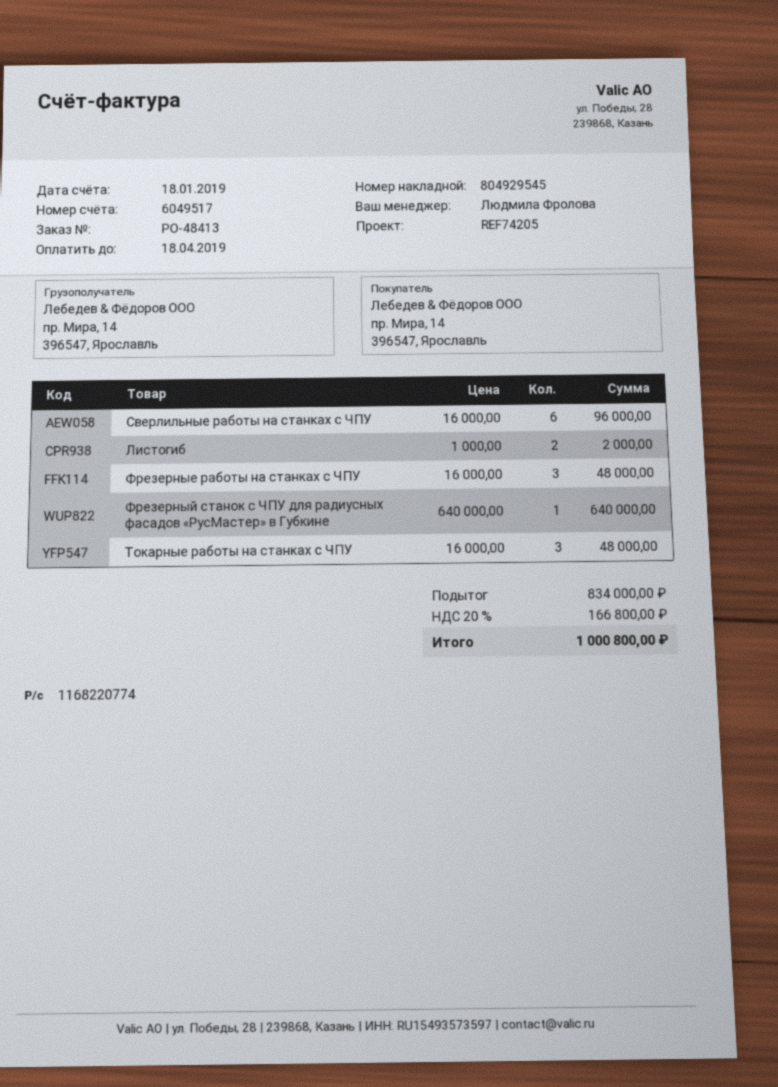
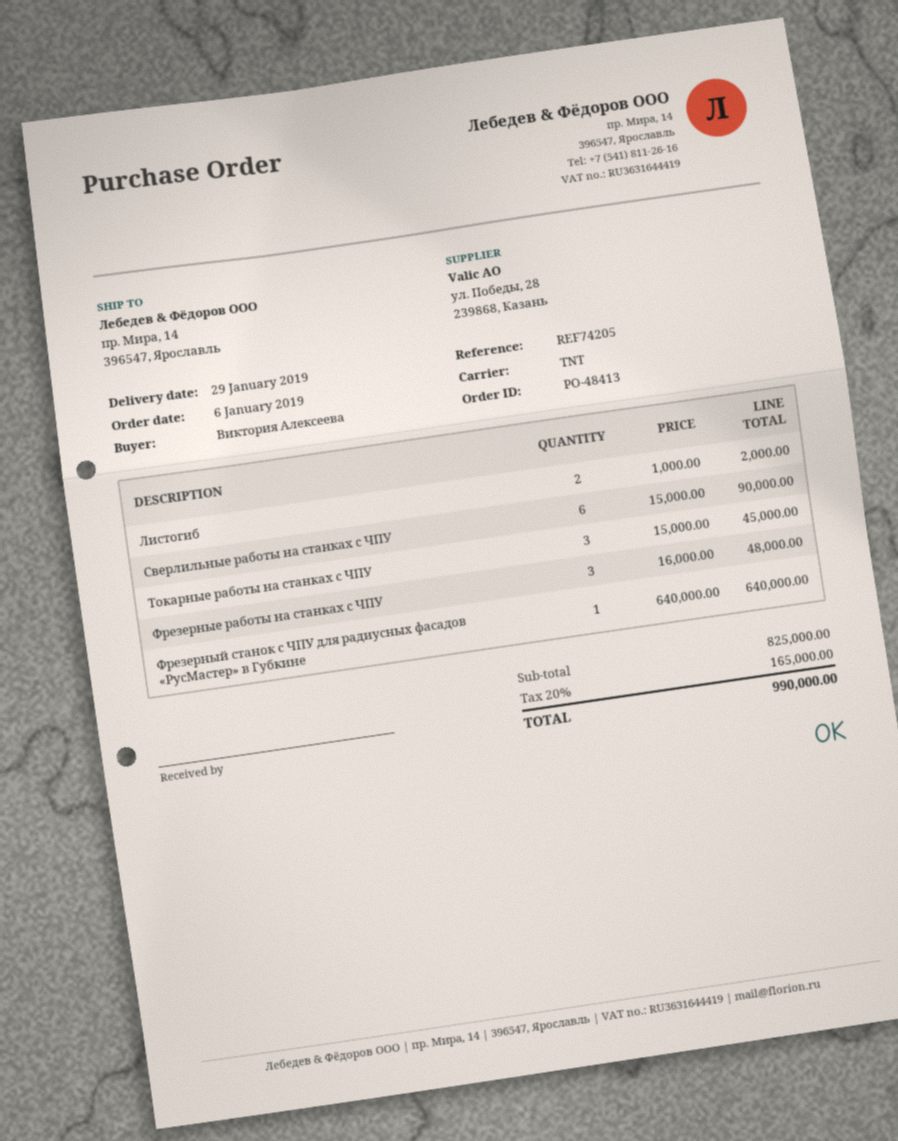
Сверлильные работы на станках с ЧПУ: 6 x 16000.00 = 96000.00 -> 6 x 15000.00 = 90000.00
Токарные работы на станках с ЧПУ: 3 x 16000.00 = 48000.00 -> 3 x 15000.00 = 45000.00
subtotal: 834000.00 -> 825000.00
tax: 20% = 166800.00 -> 20% = 165000.00
total: 1000800.00 -> 990000.00

